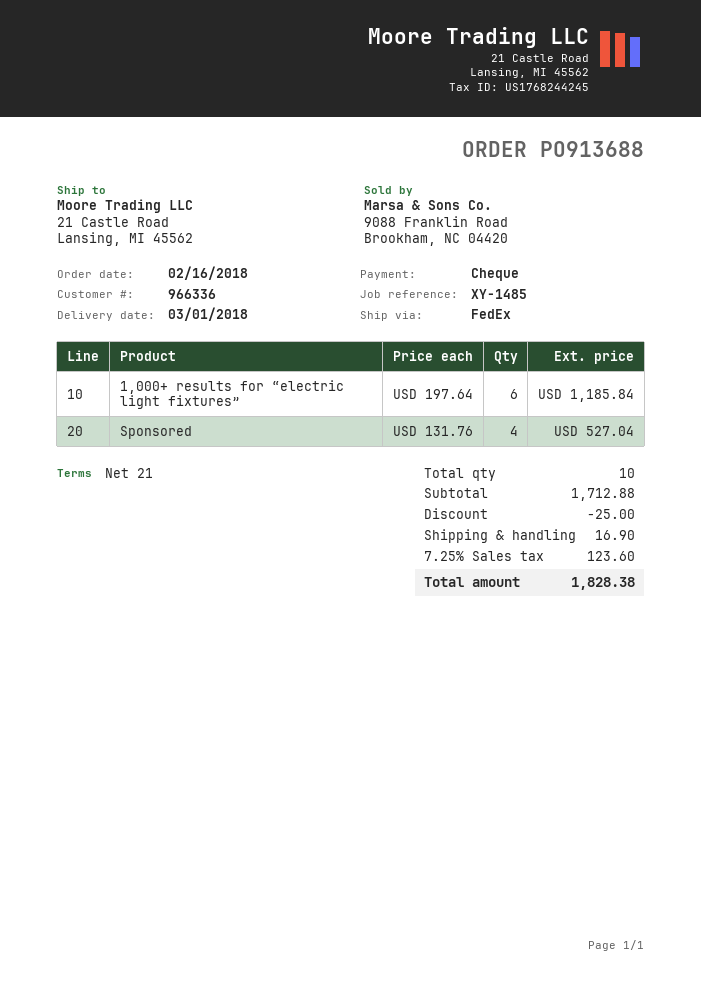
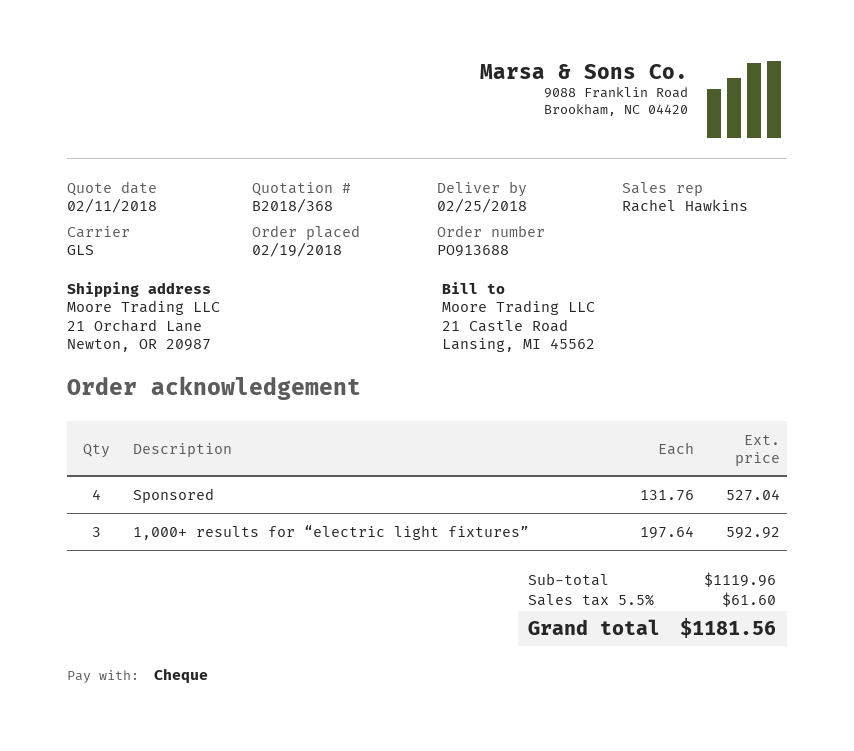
order date: 2018-02-16 -> 2018-02-19
delivery date: 2018-03-01 -> 2018-02-25
shipping method: FedEx -> GLS
ship to: 21 Castle Road, Lansing, MI 45562 -> 21 Orchard Lane, Newton, OR 20987
1,000+ results for “electric light fixtures”: 6 x 197.64 = 1185.84 -> 3 x 197.64 = 592.92
subtotal: 1712.88 -> 1119.96
discount: 25.00 -> none
shipping: 16.90 -> none
tax: 7.25% = 123.60 -> 5.5% = 61.60
total: 1828.38 -> 1181.56

